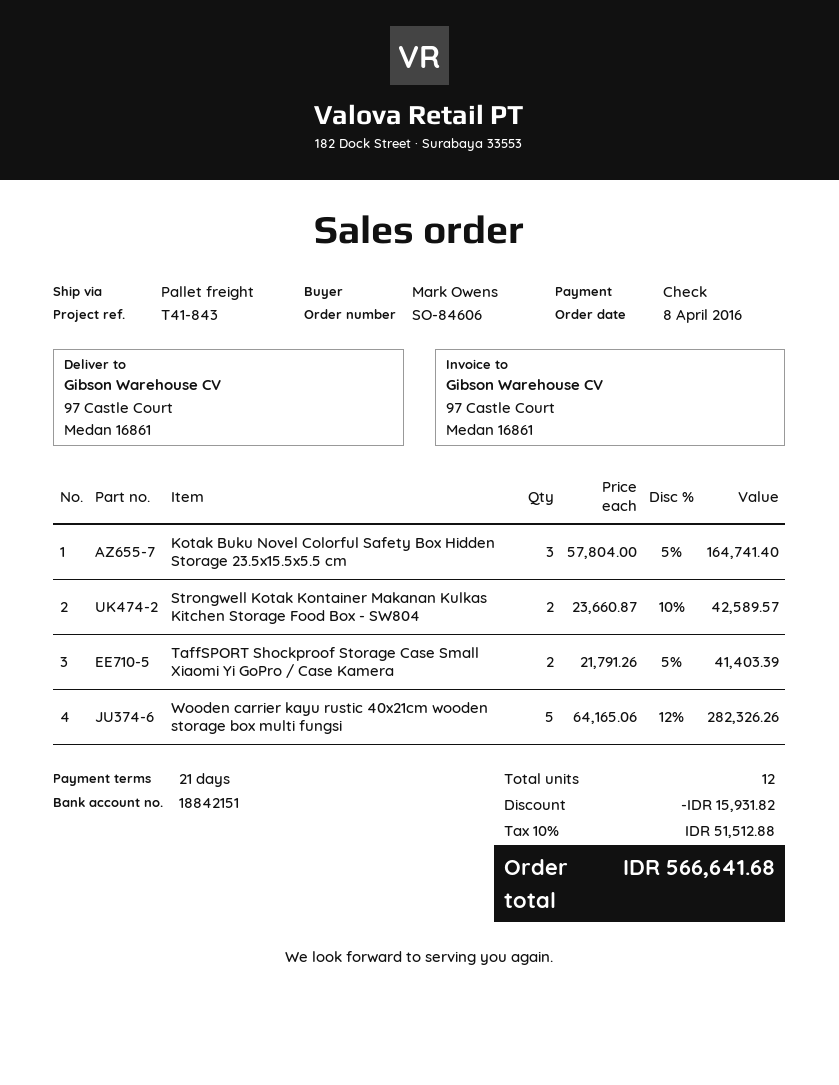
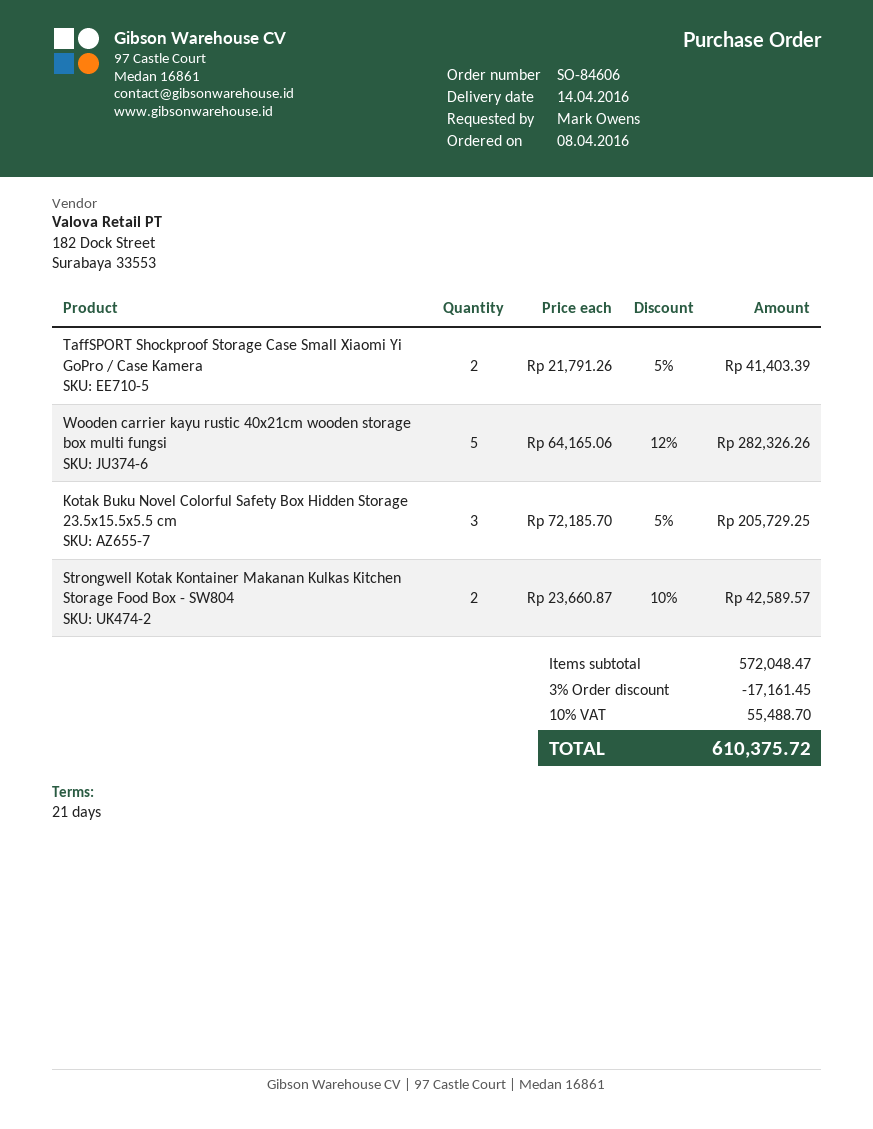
Kotak Buku Novel Colorful Safety Box Hidden Storage 23.5x15.5x5.5 cm: 3 x 57804.00 - 5% = 164741.40 -> 3 x 72185.70 - 5% = 205729.25
discount: 15931.82 -> 17161.45
tax: 10% = 51512.88 -> 10% = 55488.70
total: 566641.68 -> 610375.72

